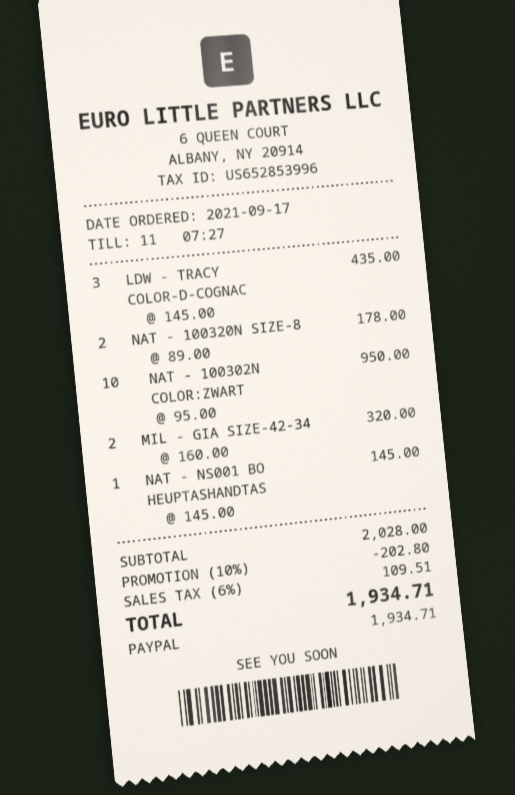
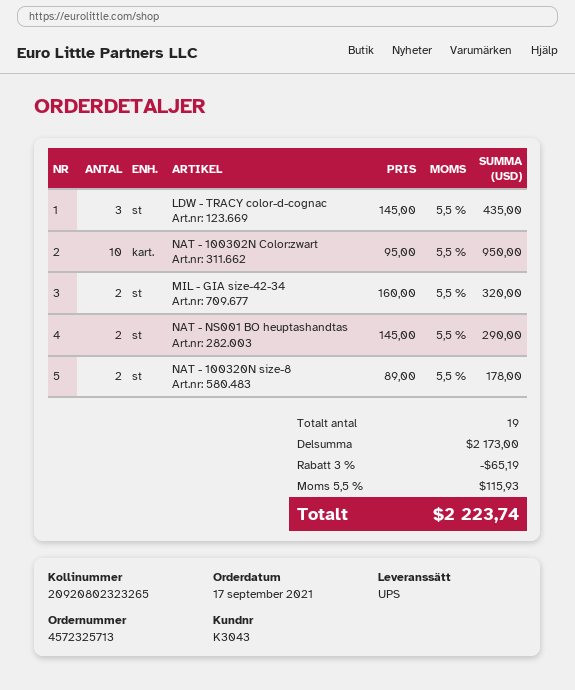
NAT - NS001 BO HEUPTASHANDTAS: 1 x 145.00 = 145.00 -> 2 x 145.00 = 290.00
subtotal: 2028.00 -> 2173.00
discount: 10% = 202.80 -> 3% = 65.19
tax: 6% = 109.51 -> 5.5% = 115.93
total: 1934.71 -> 2223.74

